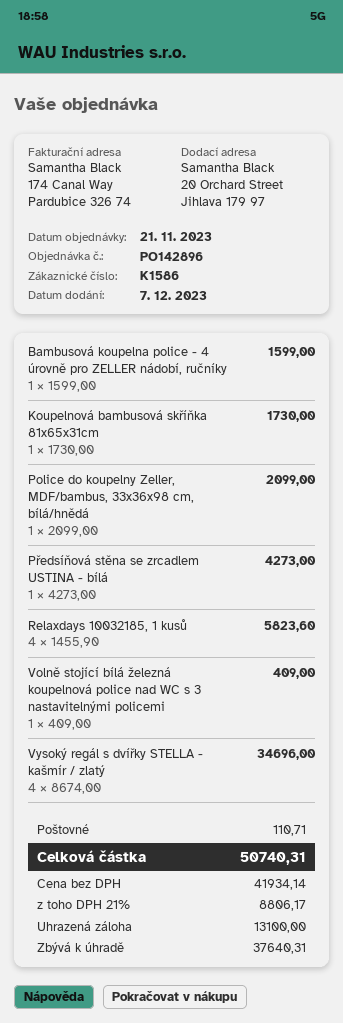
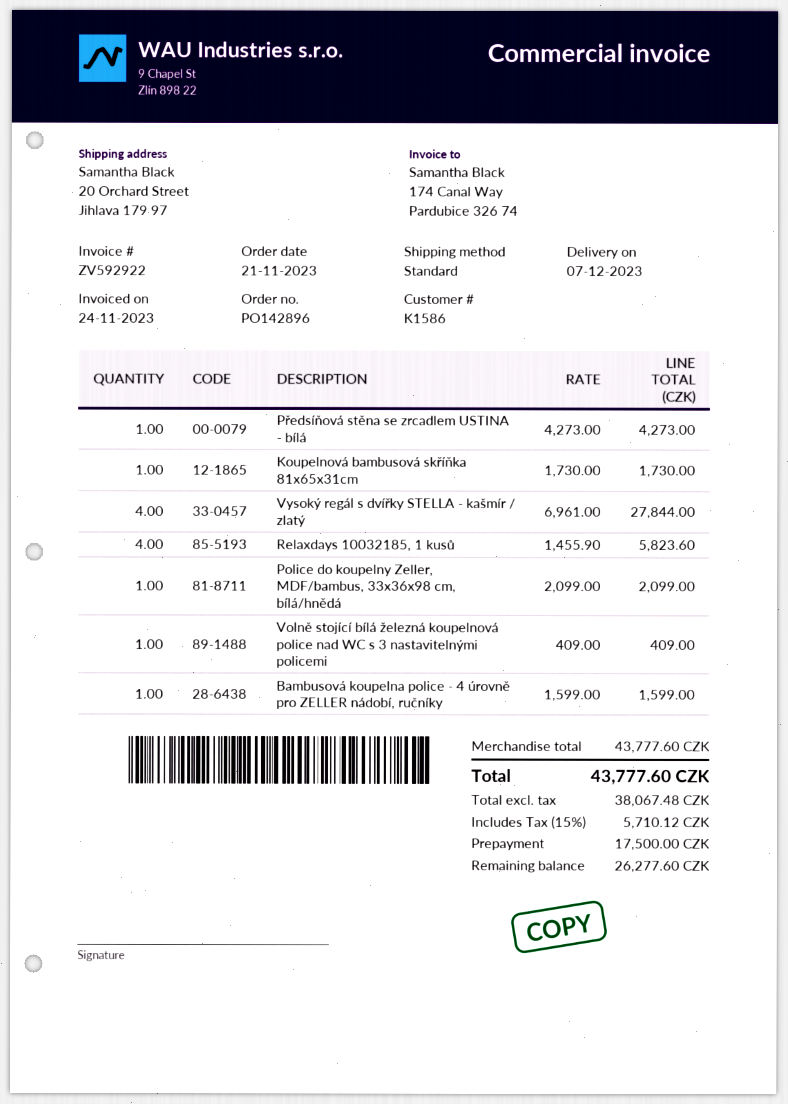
Vysoký regál s dvířky STELLA - kašmír / zlatý: 4 x 8674.00 = 34696.00 -> 4 x 6961.00 = 27844.00
shipping: 110.71 -> none
net: 41934.14 -> 38067.48
tax: 21% = 8806.17 -> 15% = 5710.12
total: 50740.31 -> 43777.60
deposit: 13100.00 -> 17500.00
balance: 37640.31 -> 26277.60

